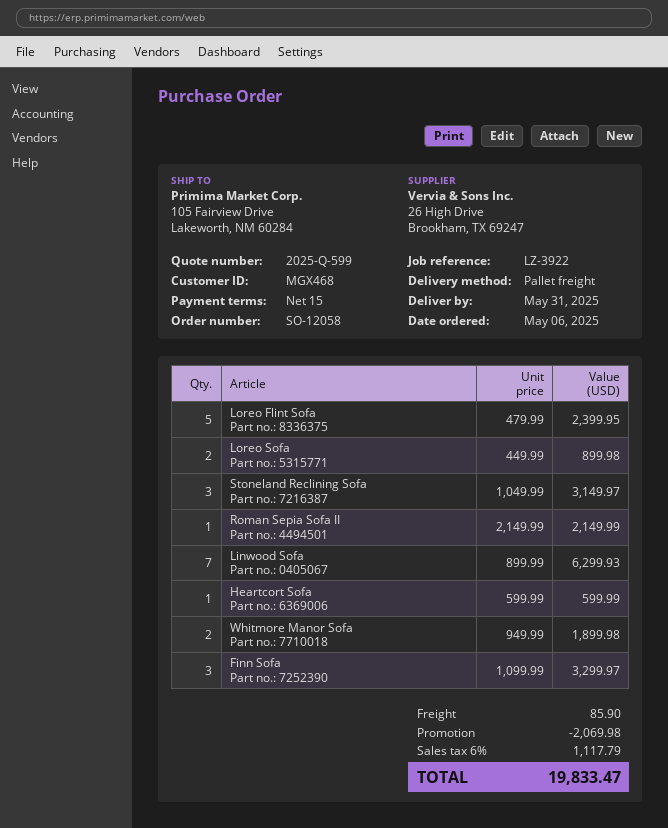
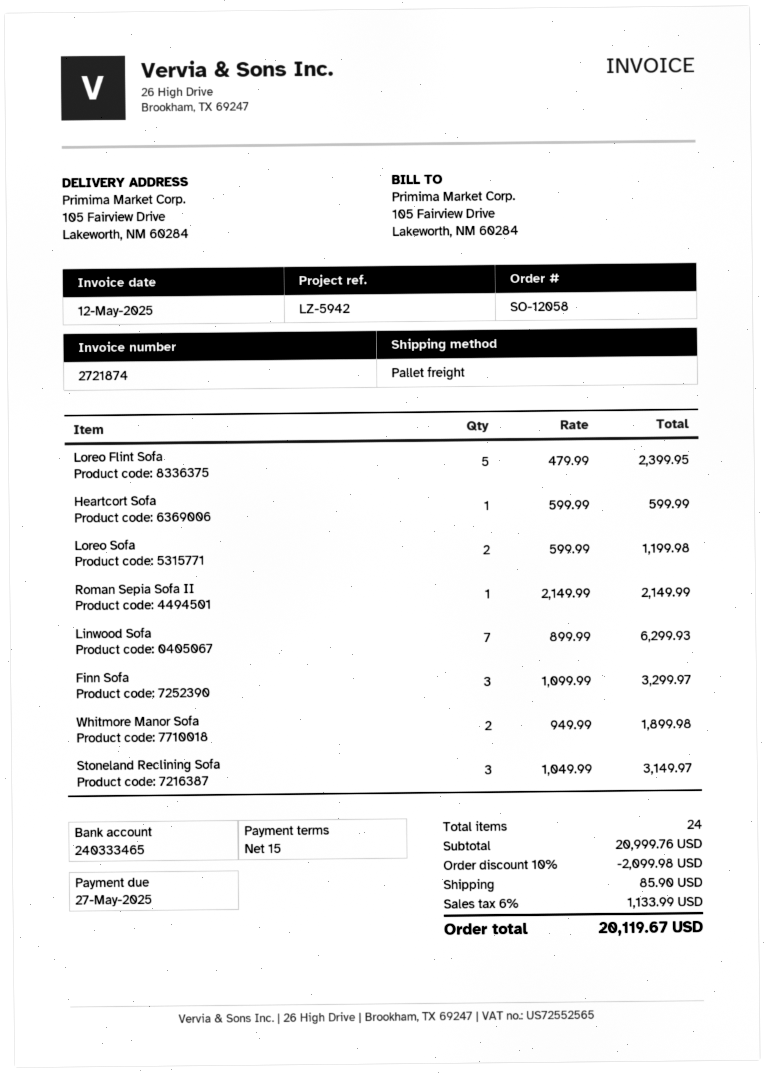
reference: LZ-3922 -> LZ-5942
Loreo Sofa: 2 x 449.99 = 899.98 -> 2 x 599.99 = 1199.98
discount: 2069.98 -> 2099.98
tax: 6% = 1117.79 -> 6% = 1133.99
total: 19833.47 -> 20119.67

